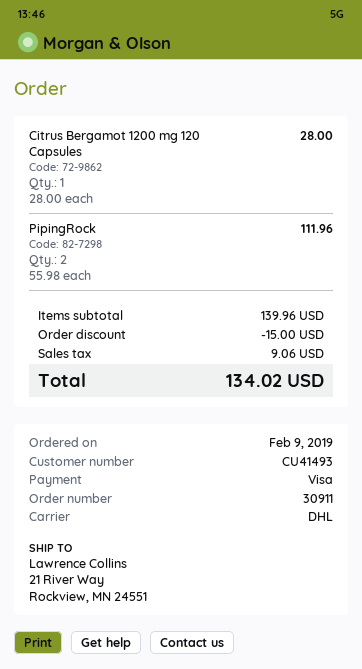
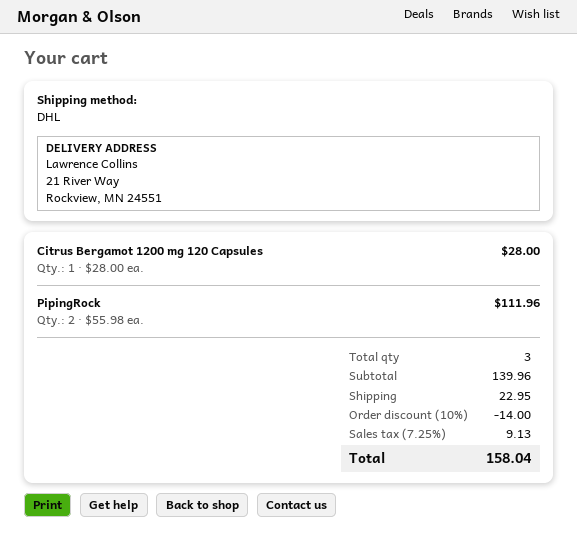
discount: 15.00 -> 14.00
shipping: none -> 22.95
tax: 9.06 -> 9.13
total: 134.02 -> 158.04

